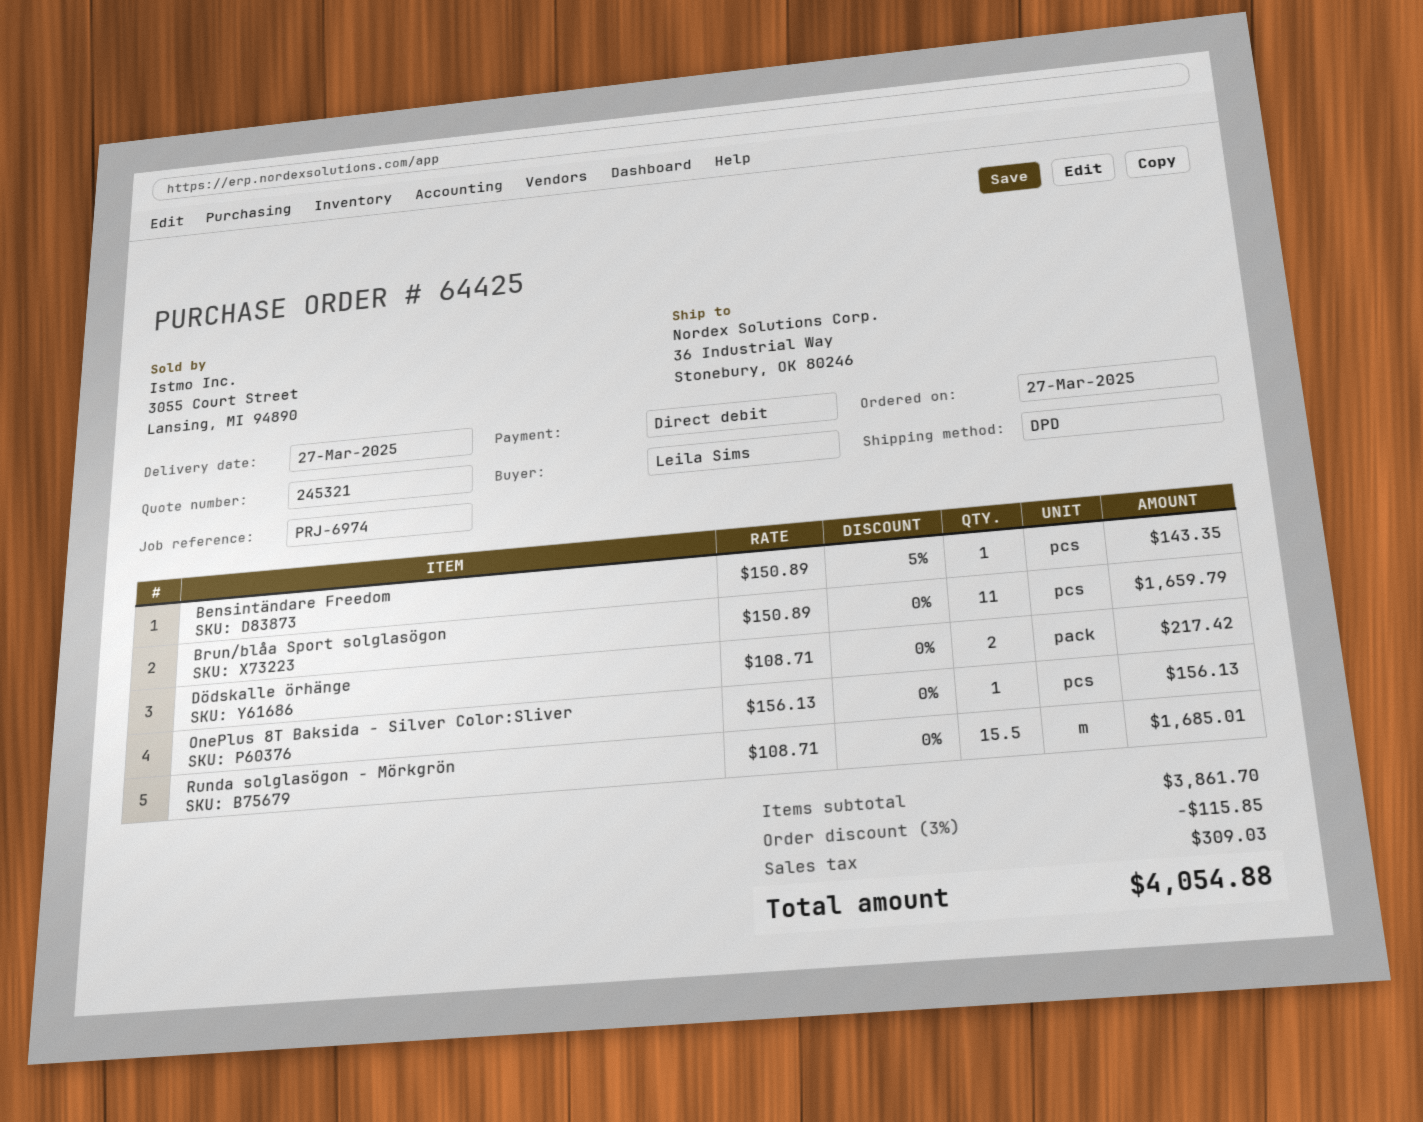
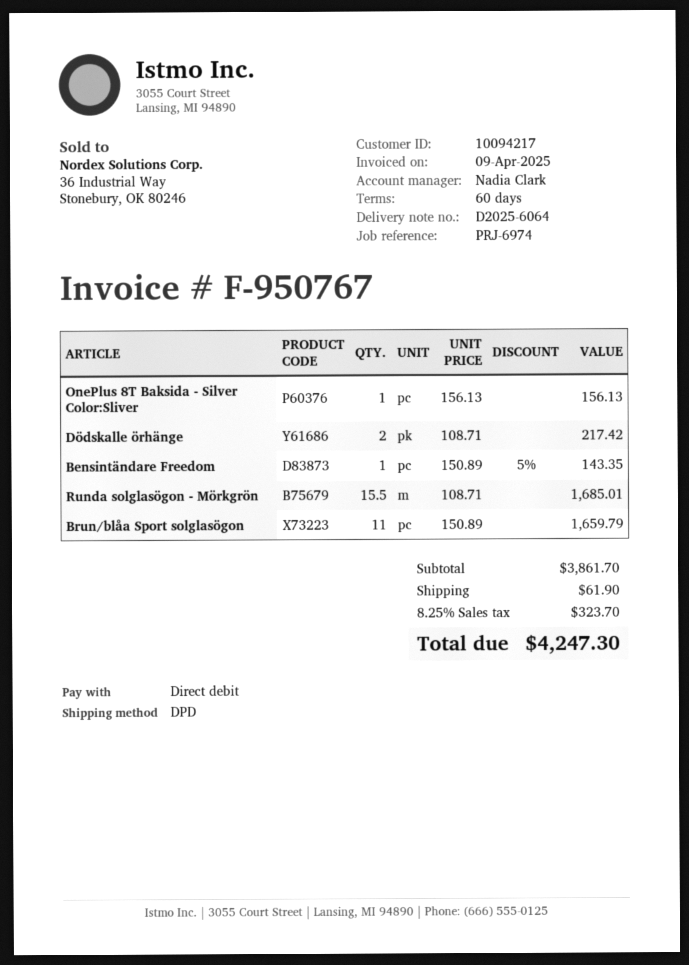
discount: 3% = 115.85 -> none
shipping: none -> 61.90
tax: 309.03 -> 323.70
total: 4054.88 -> 4247.30

